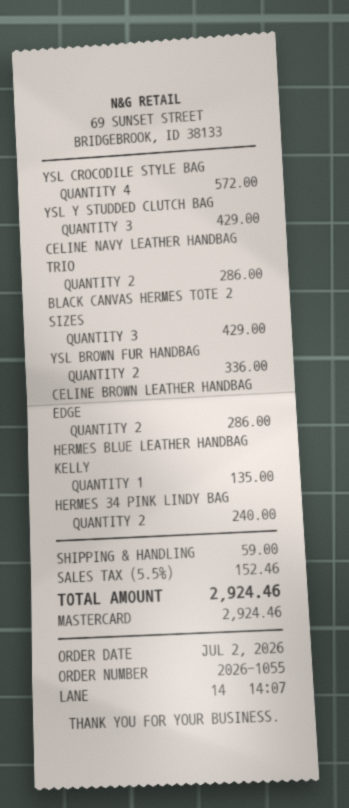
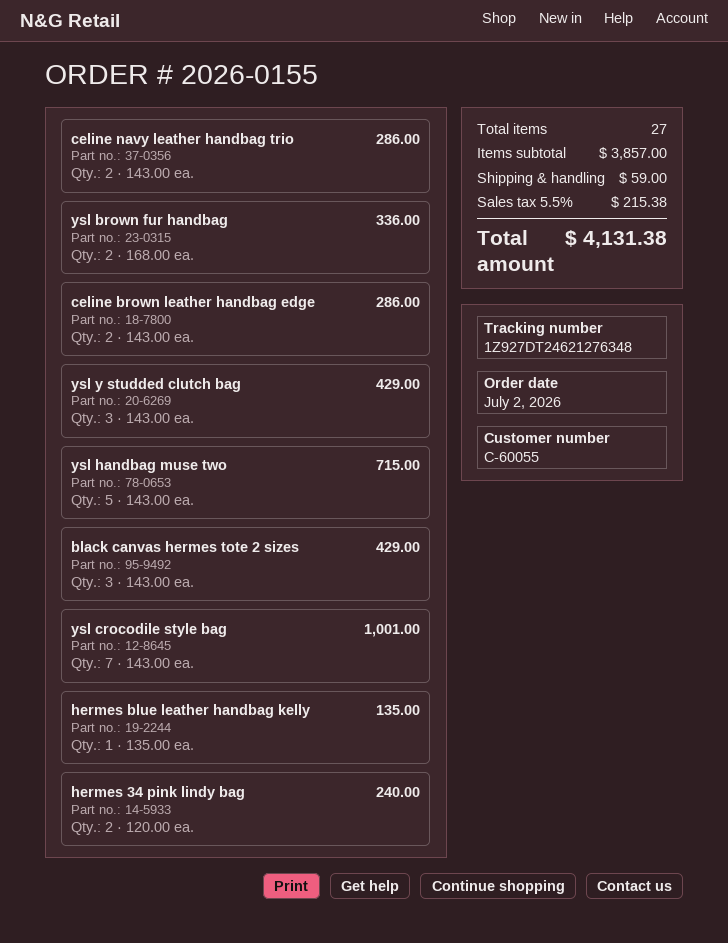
order number: 2026-1055 -> 2026-0155
YSL CROCODILE STYLE BAG: 4 for 572.00 -> 7 for 1001.00
ysl handbag muse two: none -> 5 for 715.00
tax: 5.5% = 152.46 -> 5.5% = 215.38
total: 2924.46 -> 4131.38

